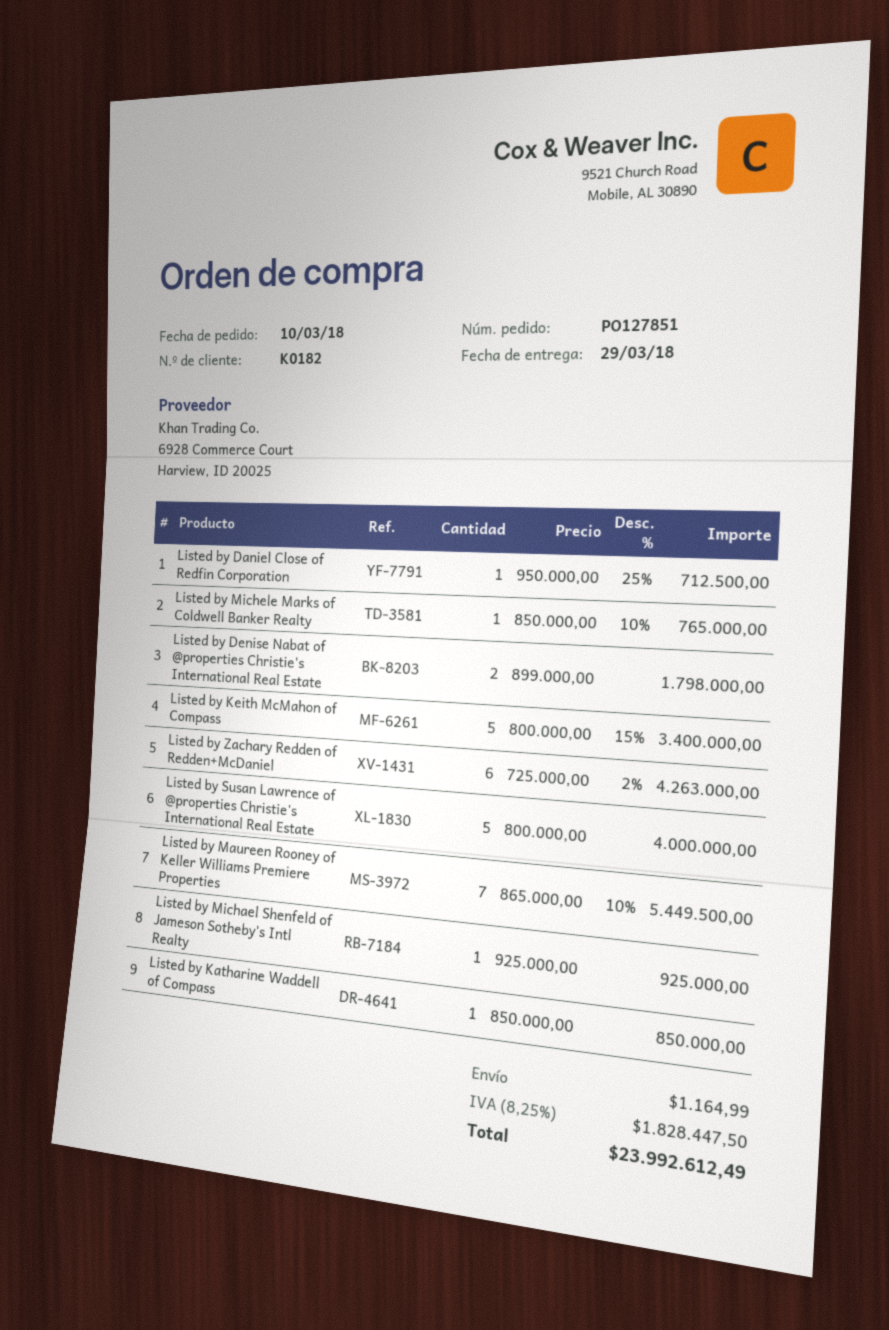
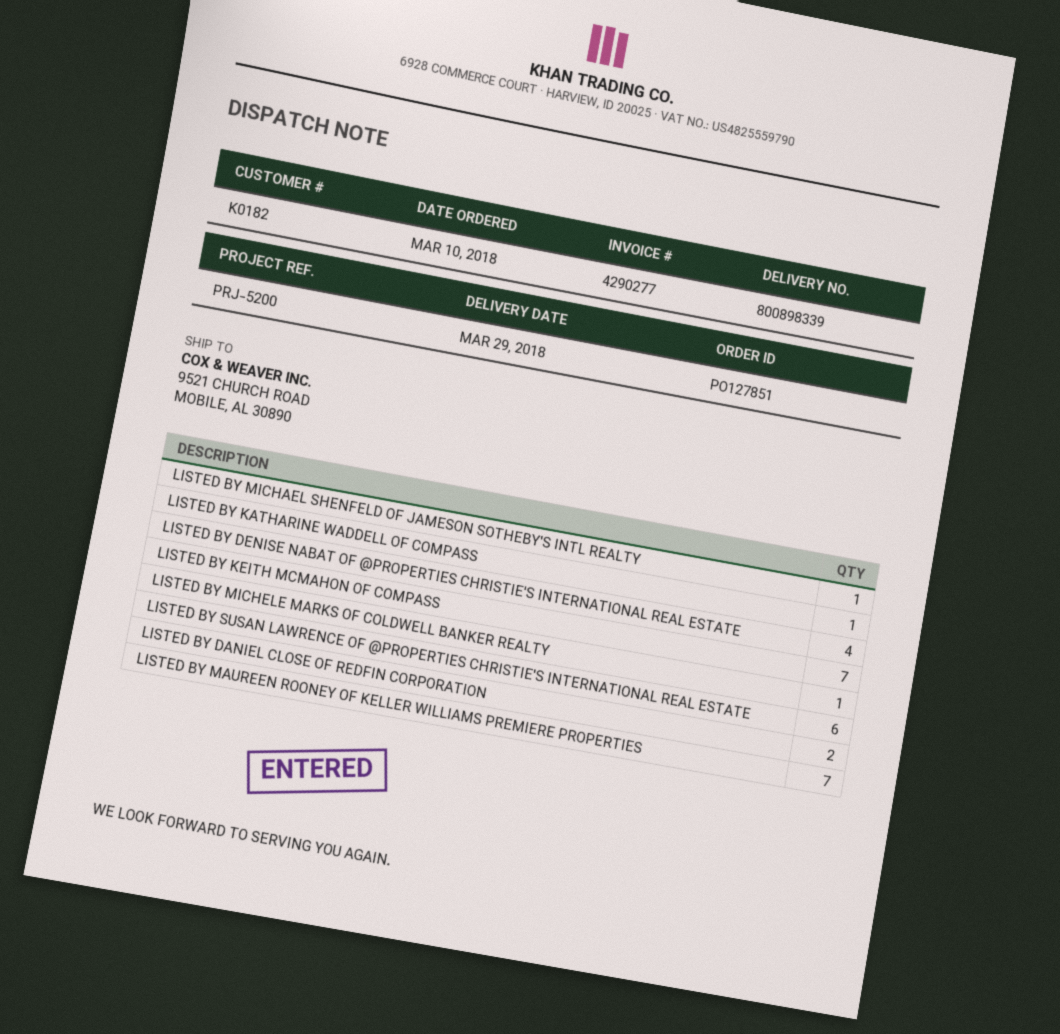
Listed by Daniel Close of Redfin Corporation: 1 -> 2
Listed by Denise Nabat of @properties Christie's International Real Estate: 2 -> 4
Listed by Keith McMahon of Compass: 5 -> 7
Listed by Zachary Redden of Redden+McDaniel: 6 -> none
Listed by Susan Lawrence of @properties Christie's International Real Estate: 5 -> 6

